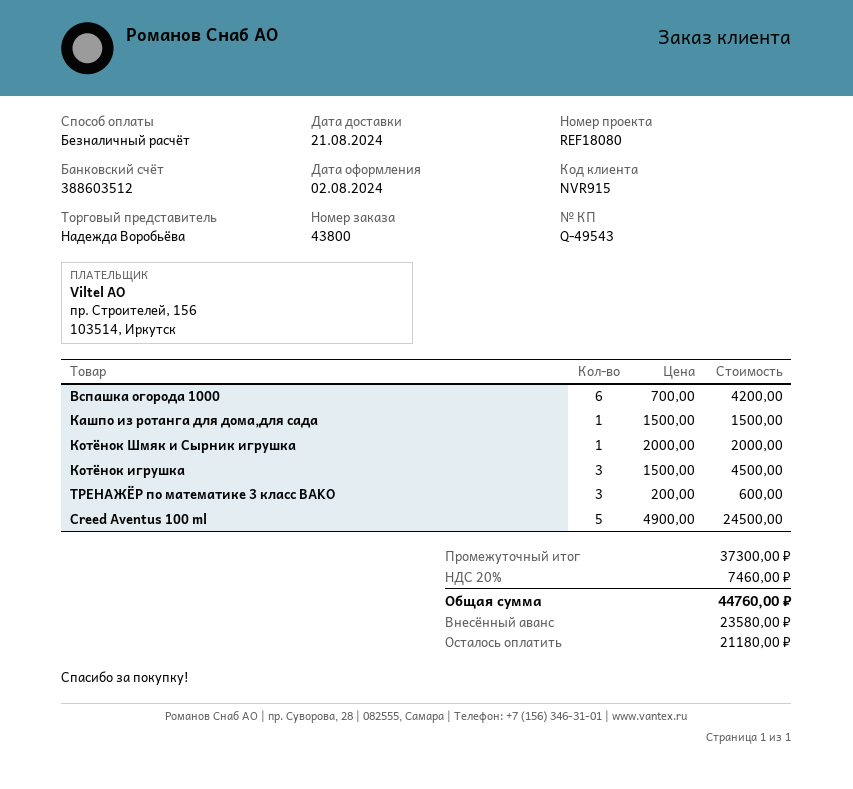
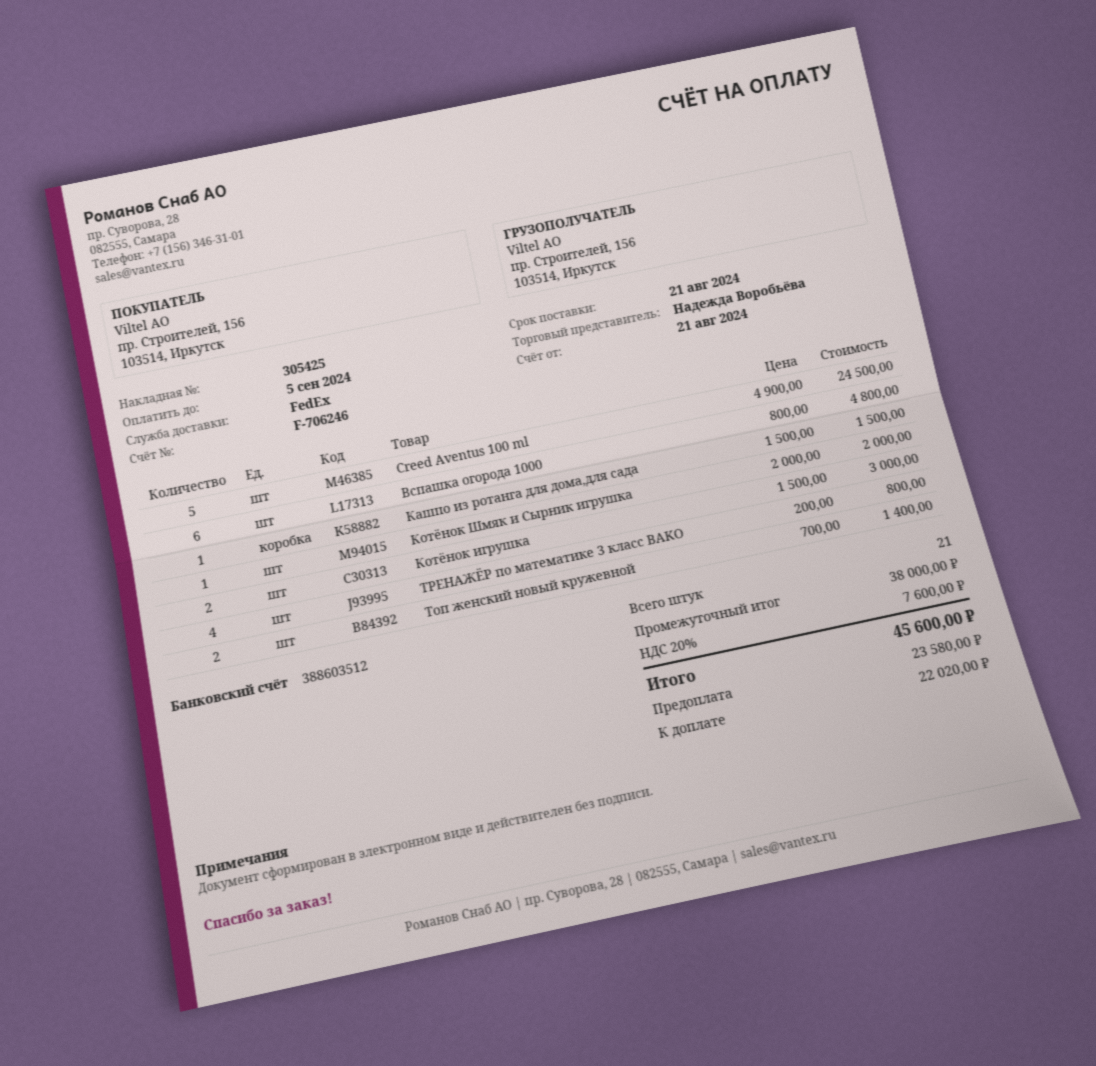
Вспашка огорода 1000: 6 x 700.00 = 4200.00 -> 6 x 800.00 = 4800.00
Котёнок игрушка: 3 x 1500.00 = 4500.00 -> 2 x 1500.00 = 3000.00
ТРЕНАЖЁР по математике 3 класс BAKO: 3 x 200.00 = 600.00 -> 4 x 200.00 = 800.00
Топ женский новый кружевной: none -> 2 x 700.00 = 1400.00
subtotal: 37300.00 -> 38000.00
tax: 20% = 7460.00 -> 20% = 7600.00
total: 44760.00 -> 45600.00
balance: 21180.00 -> 22020.00

